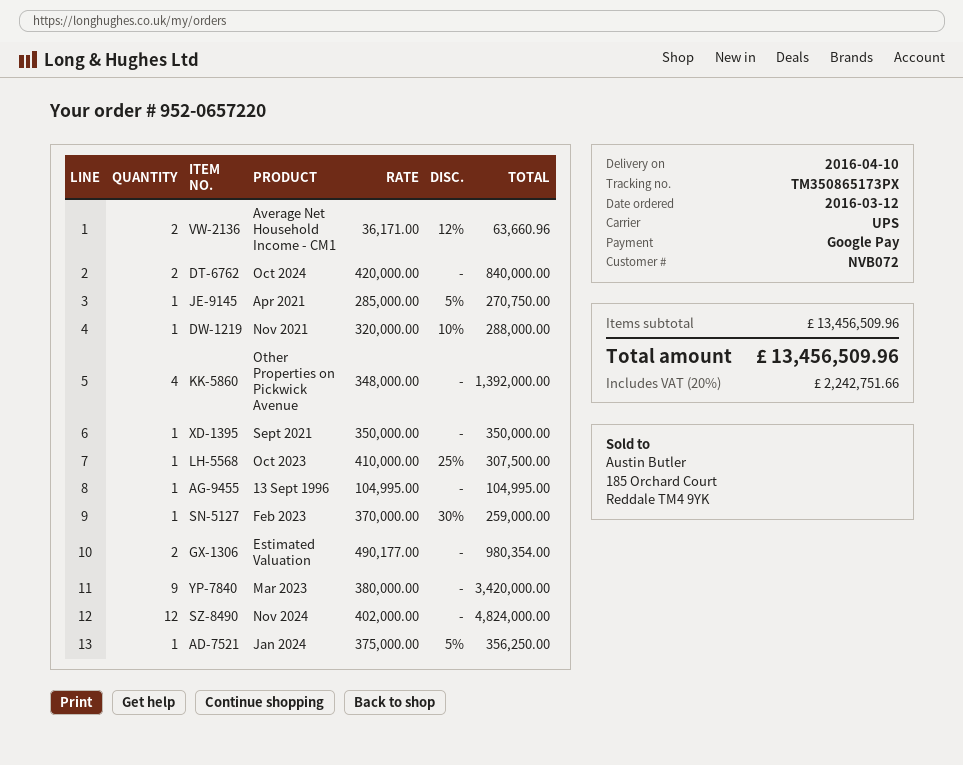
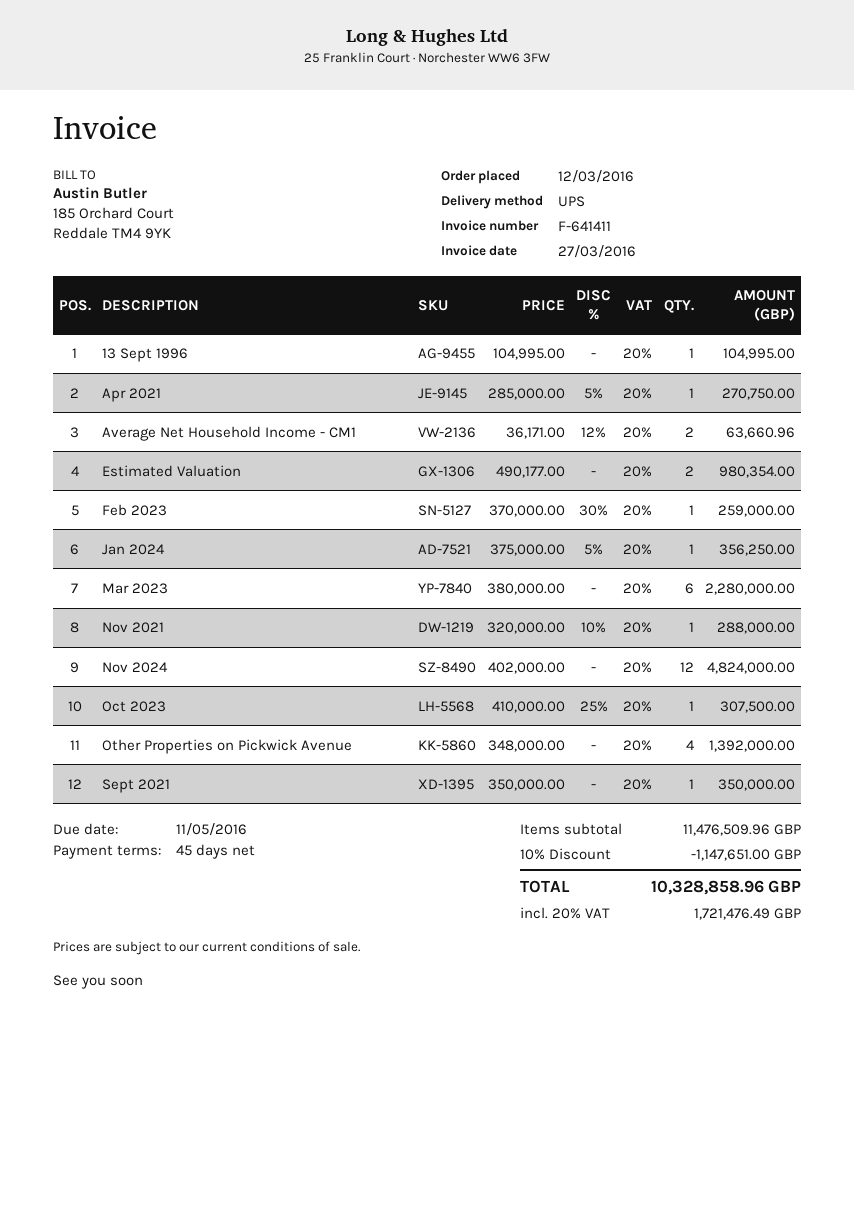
Oct 2024: 2 x 420000.00 = 840000.00 -> none
Mar 2023: 9 x 380000.00 = 3420000.00 -> 6 x 380000.00 = 2280000.00
subtotal: 13456509.96 -> 11476509.96
discount: none -> 10% = 1147651.00
tax: 20% = 2242751.66 -> 20% = 1721476.49
total: 13456509.96 -> 10328858.96

